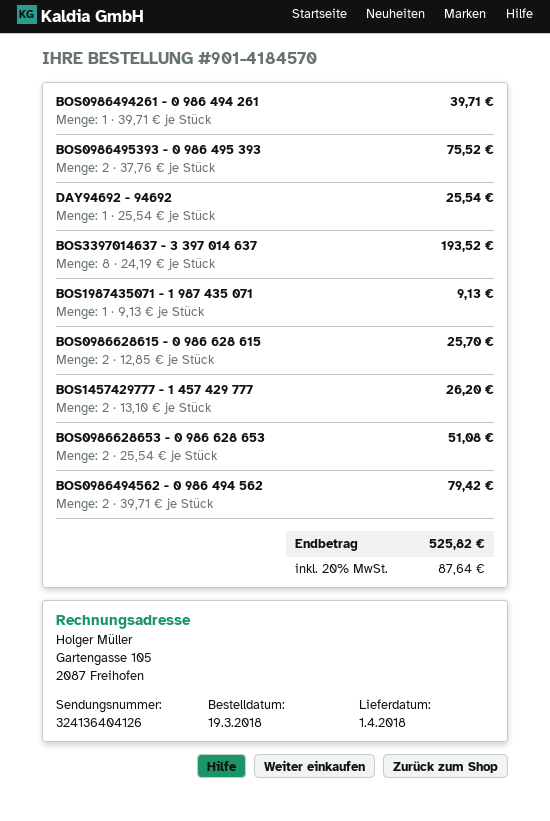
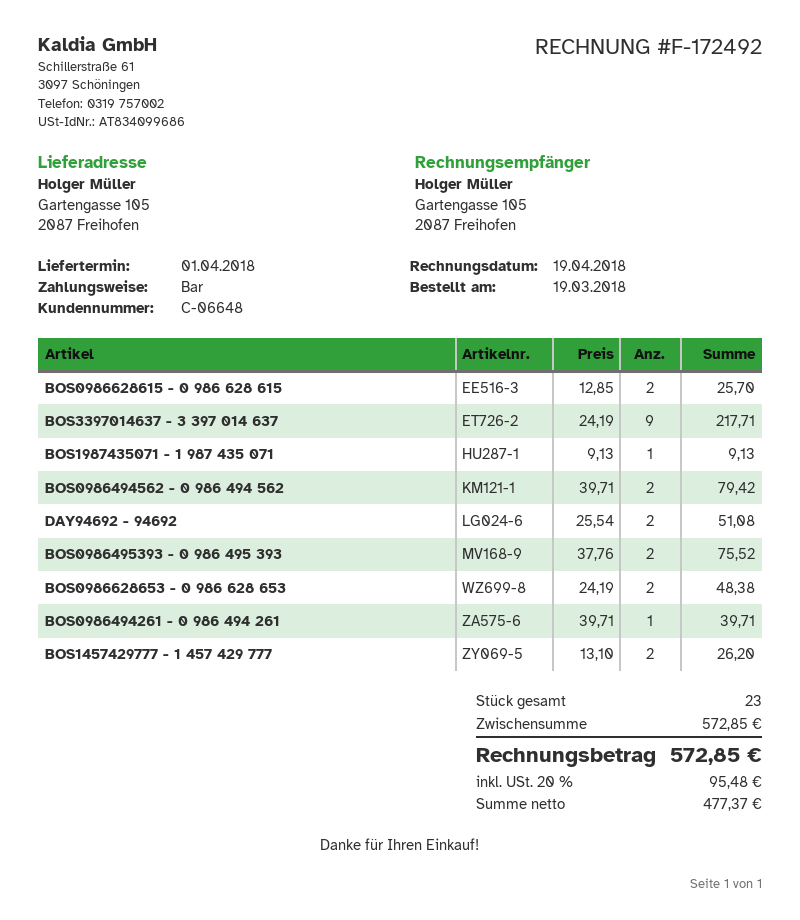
DAY94692 - 94692: 1 x 25.54 = 25.54 -> 2 x 25.54 = 51.08
BOS3397014637 - 3 397 014 637: 8 x 24.19 = 193.52 -> 9 x 24.19 = 217.71
BOS0986628653 - 0 986 628 653: 2 x 25.54 = 51.08 -> 2 x 24.19 = 48.38
tax: 20% = 87.64 -> 20% = 95.48
total: 525.82 -> 572.85

